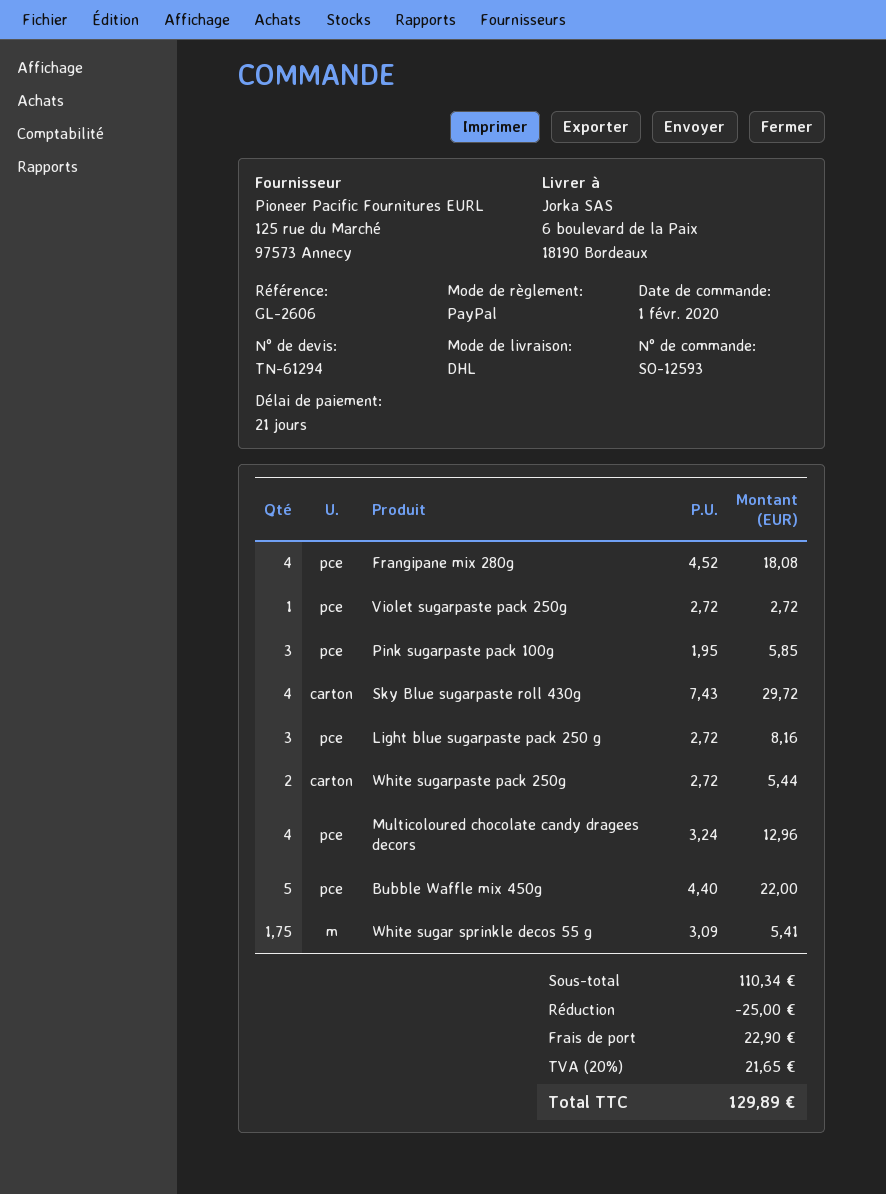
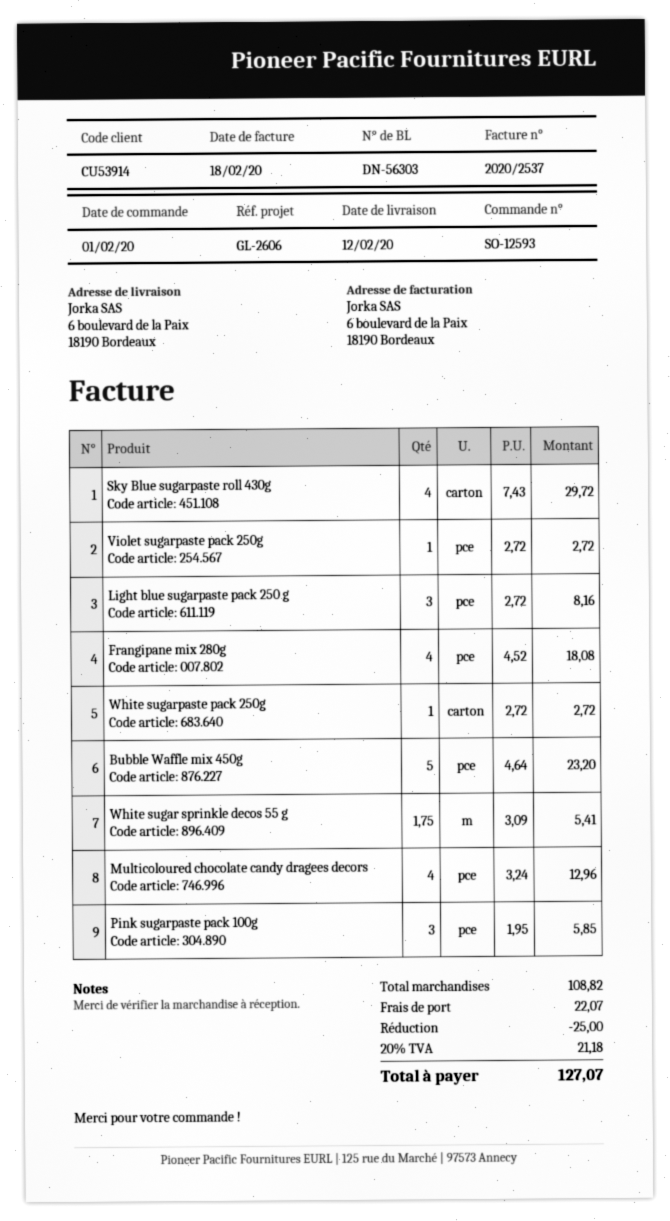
White sugarpaste pack 250g: 2 x 2.72 = 5.44 -> 1 x 2.72 = 2.72
Bubble Waffle mix 450g: 5 x 4.40 = 22.00 -> 5 x 4.64 = 23.20
subtotal: 110.34 -> 108.82
shipping: 22.90 -> 22.07
tax: 20% = 21.65 -> 20% = 21.18
total: 129.89 -> 127.07

